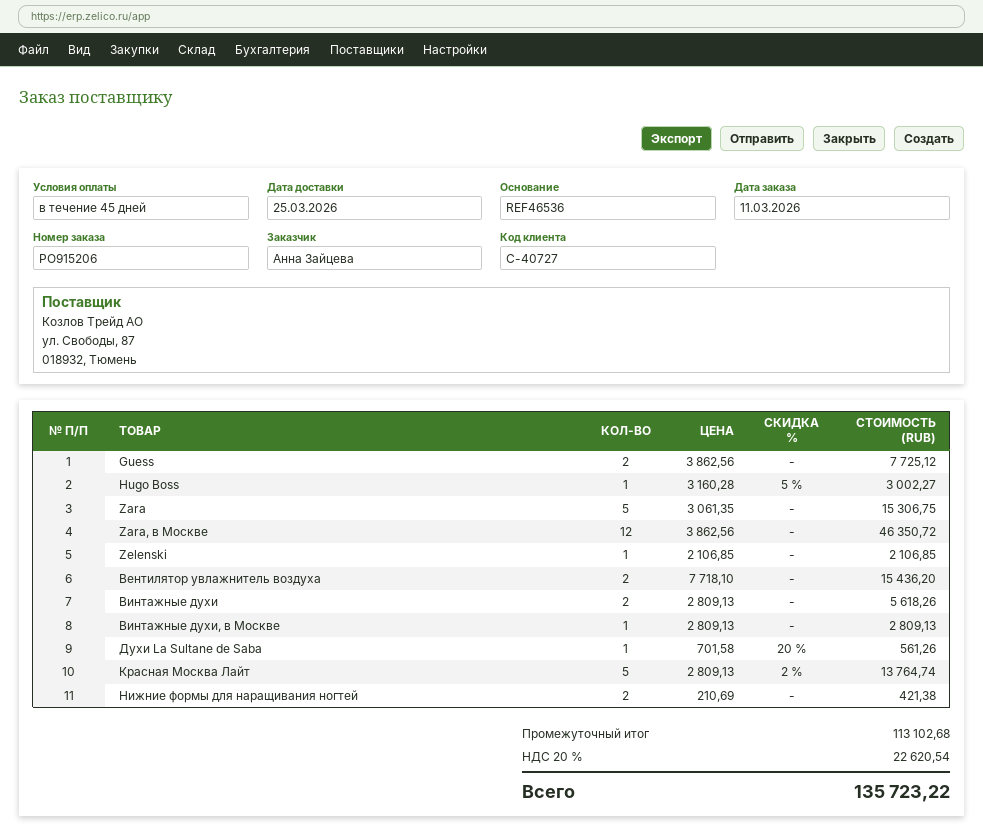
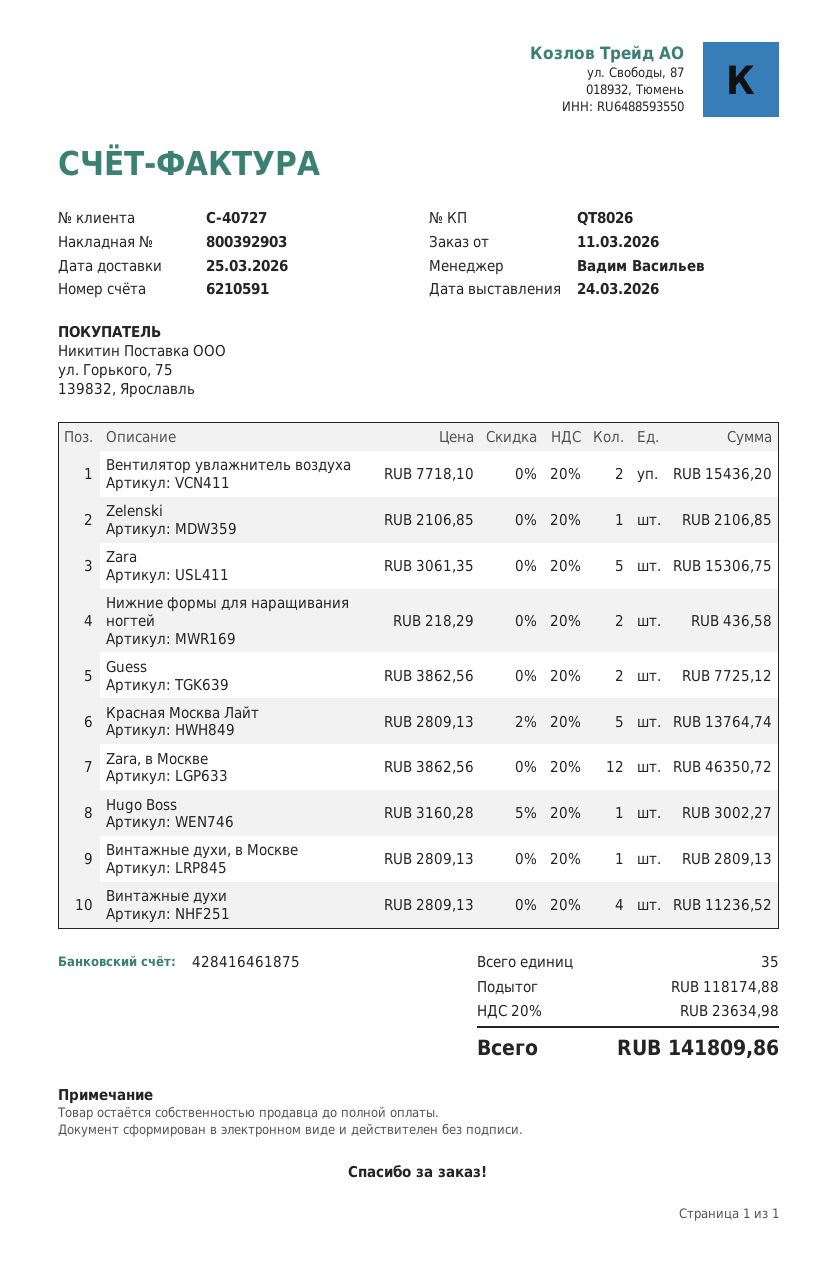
Винтажные духи: 2 x 2809.13 = 5618.26 -> 4 x 2809.13 = 11236.52
Духи La Sultane de Saba: 1 x 701.58 - 20% = 561.26 -> none
Нижние формы для наращивания ногтей: 2 x 210.69 = 421.38 -> 2 x 218.29 = 436.58
subtotal: 113102.68 -> 118174.88
tax: 20% = 22620.54 -> 20% = 23634.98
total: 135723.22 -> 141809.86

